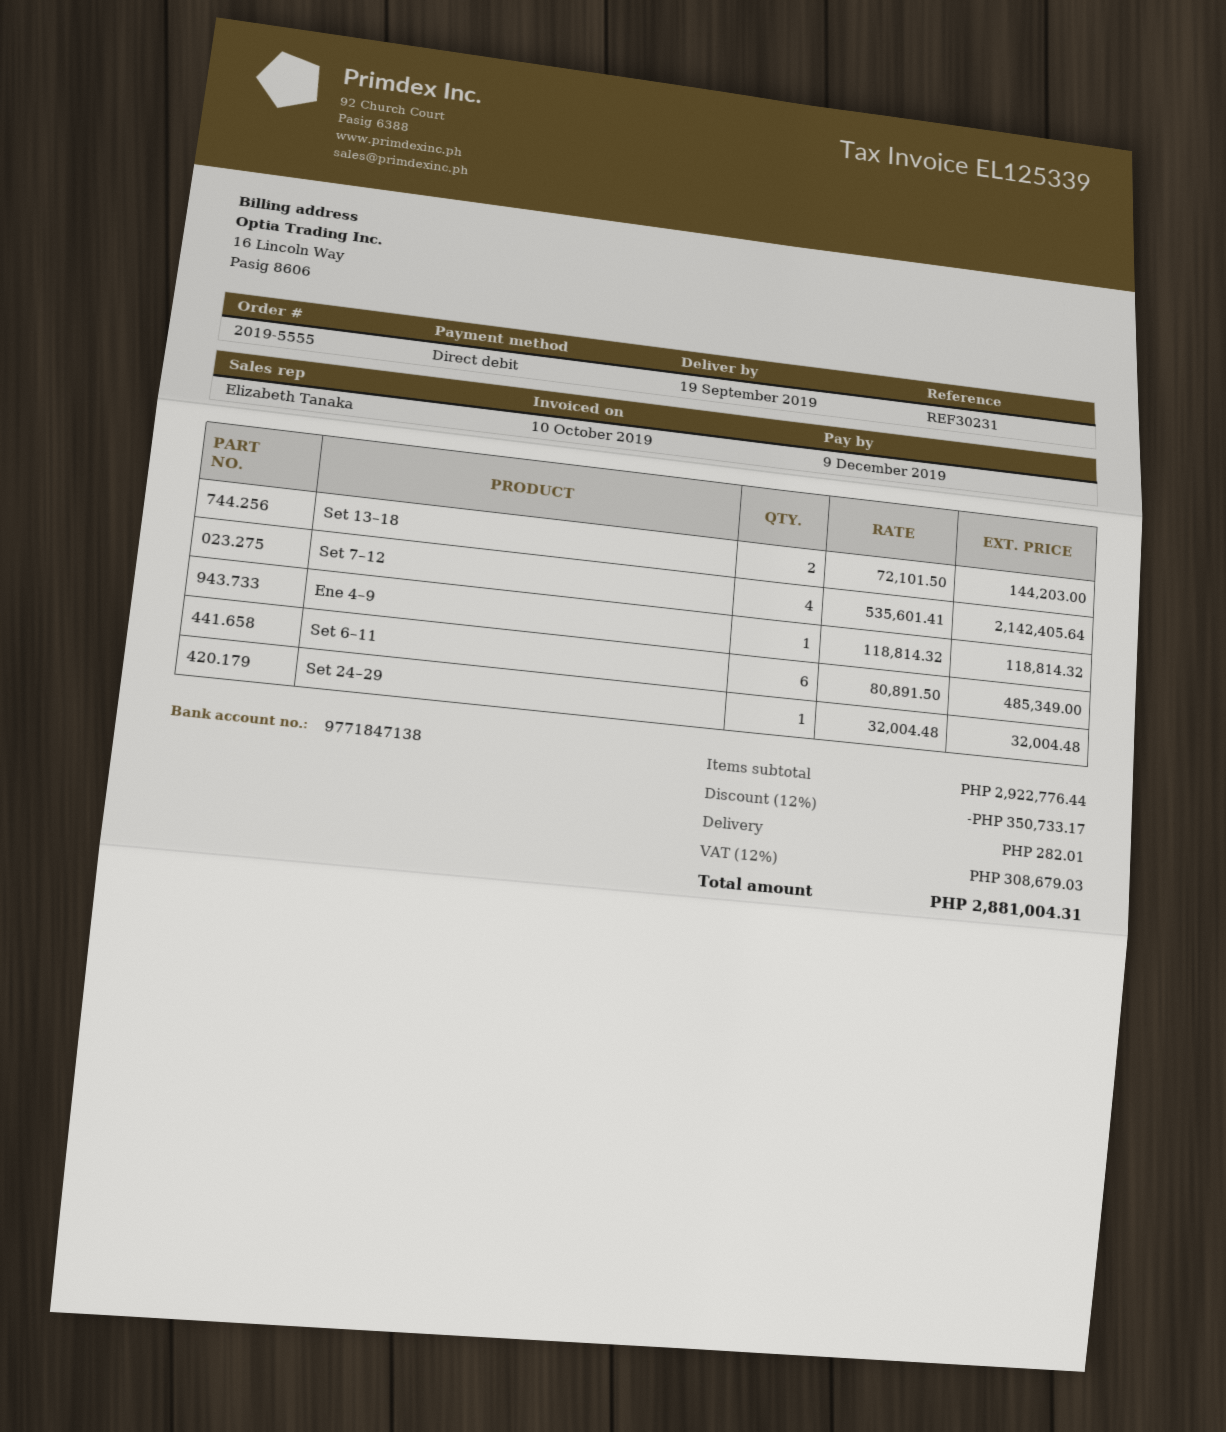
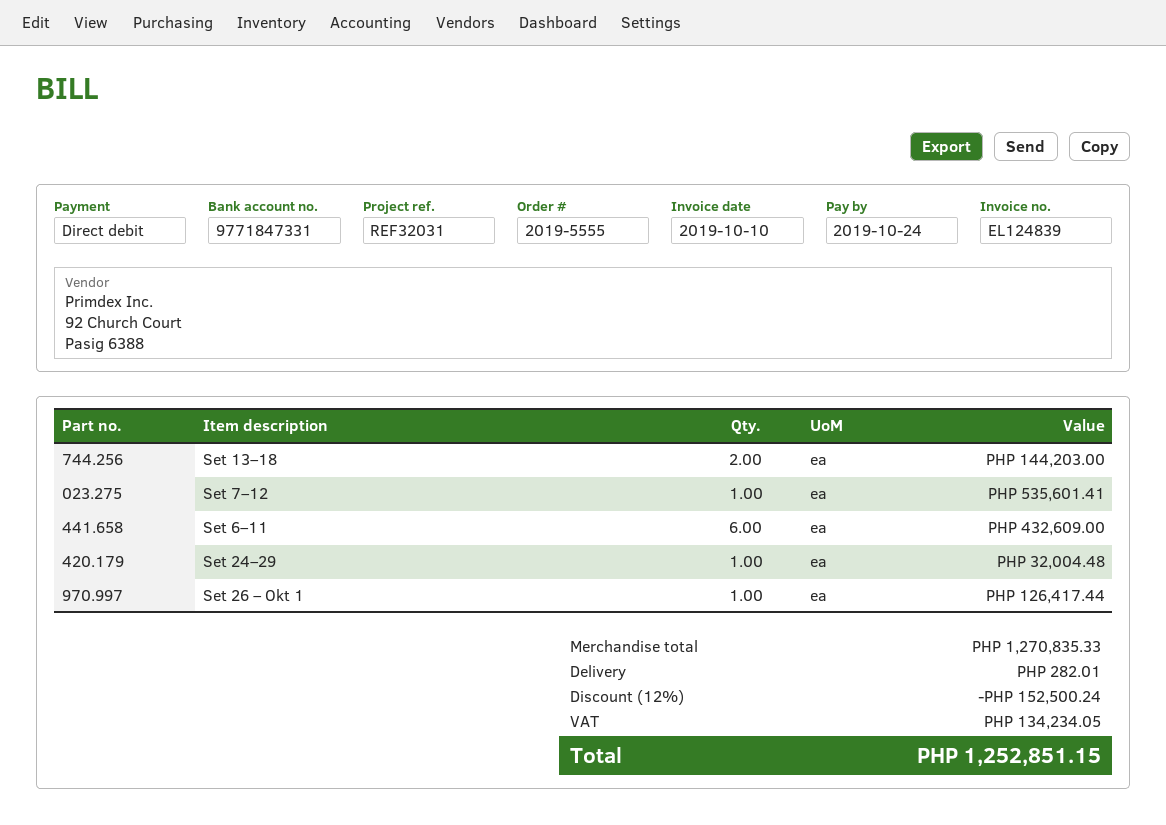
invoice number: EL125339 -> EL124839
due date: 2019-12-09 -> 2019-10-24
reference: REF30231 -> REF32031
bank account: 9771847138 -> 9771847331
Set 7–12: 4 for 2142405.64 -> 1 for 535601.41
Ene 4–9: 1 for 118814.32 -> none
Set 6–11: 6 for 485349.00 -> 6 for 432609.00
Set 26 – Okt 1: none -> 1 for 126417.44
subtotal: 2922776.44 -> 1270835.33
discount: 12% = 350733.17 -> 12% = 152500.24
tax: 308679.03 -> 134234.05
total: 2881004.31 -> 1252851.15

